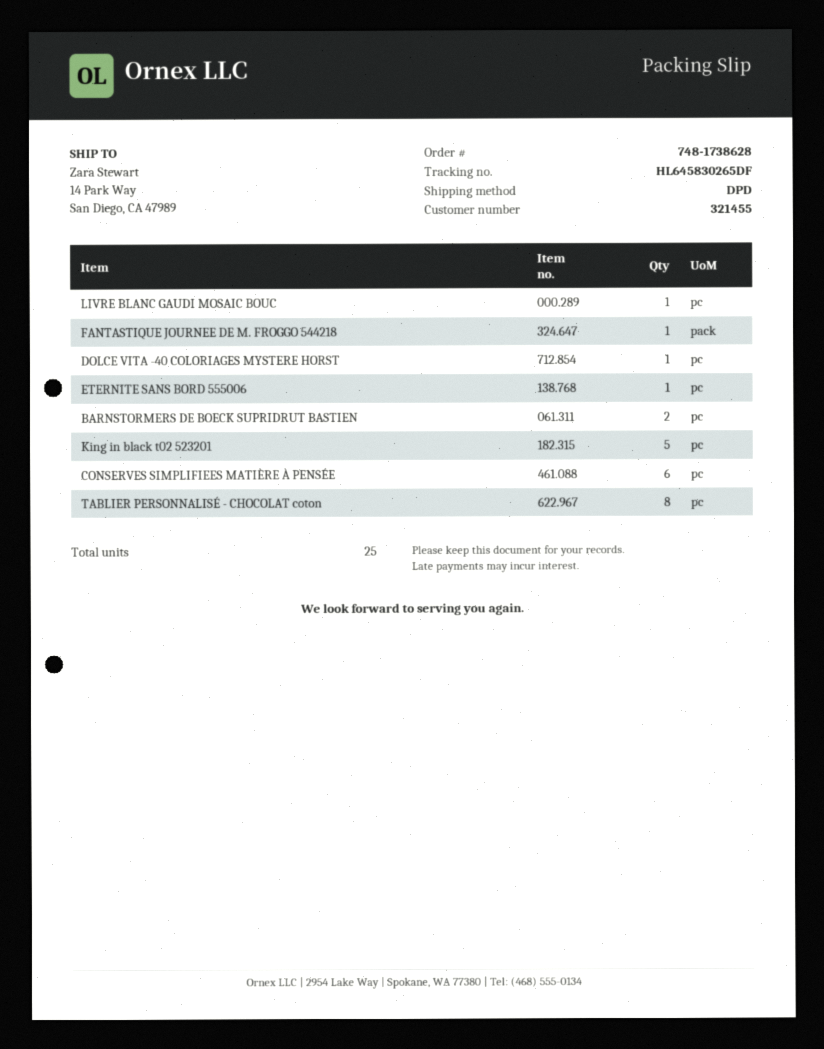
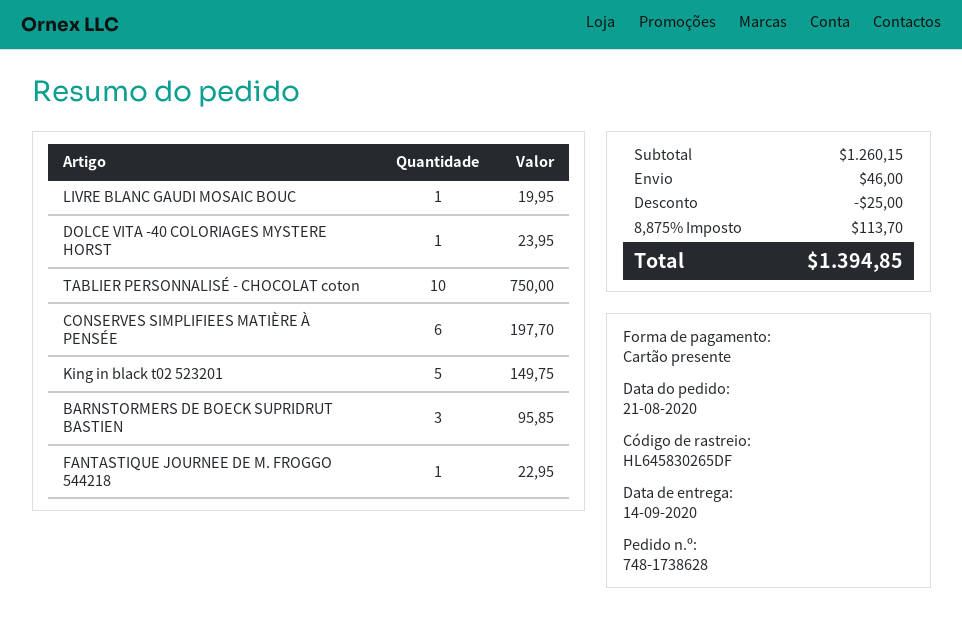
ETERNITE SANS BORD 555006: 1 -> none
BARNSTORMERS DE BOECK SUPRIDRUT BASTIEN: 2 -> 3
TABLIER PERSONNALISÉ - CHOCOLAT coton: 8 -> 10

